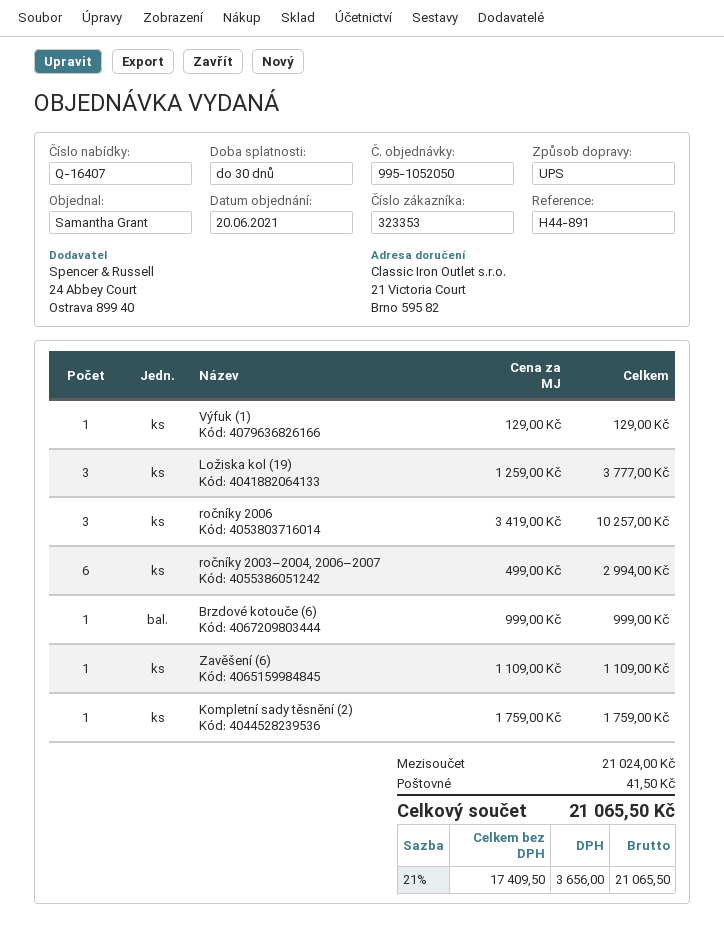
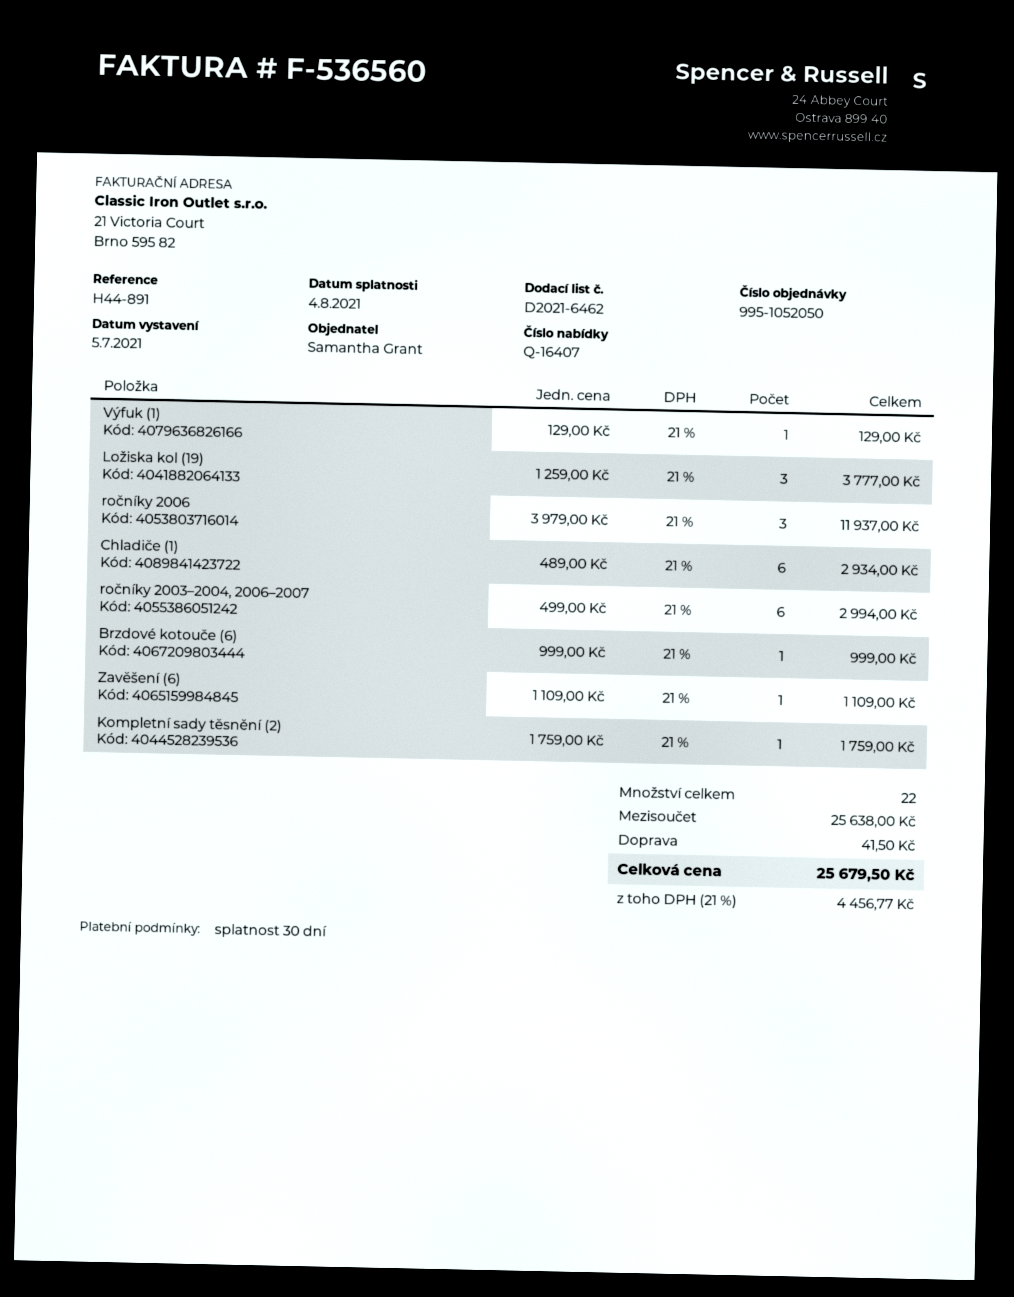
ročníky 2006: 3 x 3419.00 = 10257.00 -> 3 x 3979.00 = 11937.00
Chladiče (1): none -> 6 x 489.00 = 2934.00
subtotal: 21024.00 -> 25638.00
tax: 21% = 3656.00 -> 21% = 4456.77
total: 21065.50 -> 25679.50

